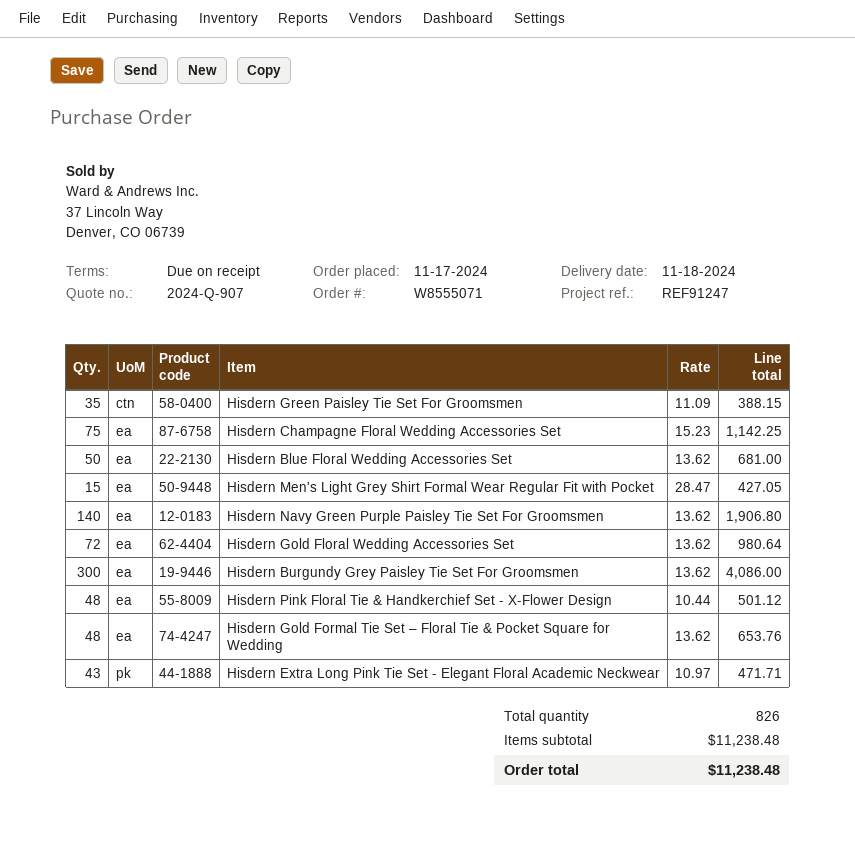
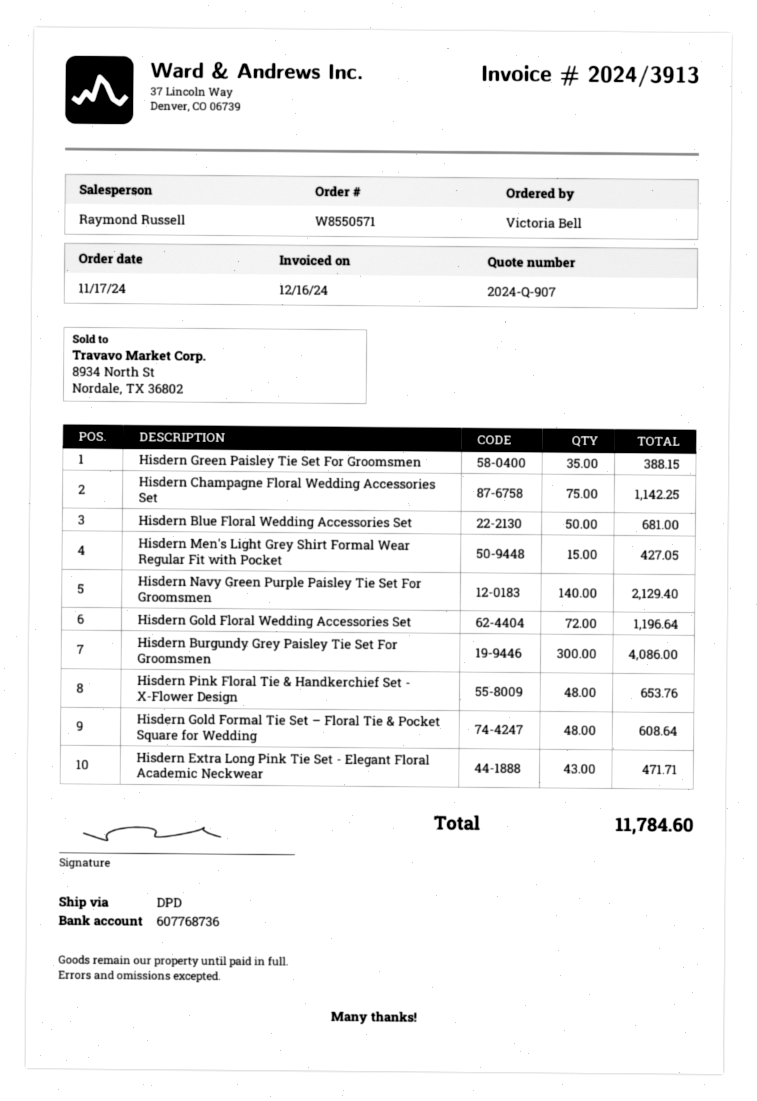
order number: W8555071 -> W8550571
Hisdern Navy Green Purple Paisley Tie Set For Groomsmen: 140 for 1906.80 -> 140 for 2129.40
Hisdern Gold Floral Wedding Accessories Set: 72 for 980.64 -> 72 for 1196.64
Hisdern Pink Floral Tie & Handkerchief Set - X-Flower Design: 48 for 501.12 -> 48 for 653.76
Hisdern Gold Formal Tie Set – Floral Tie & Pocket Square for Wedding: 48 for 653.76 -> 48 for 608.64
total: 11238.48 -> 11784.60

